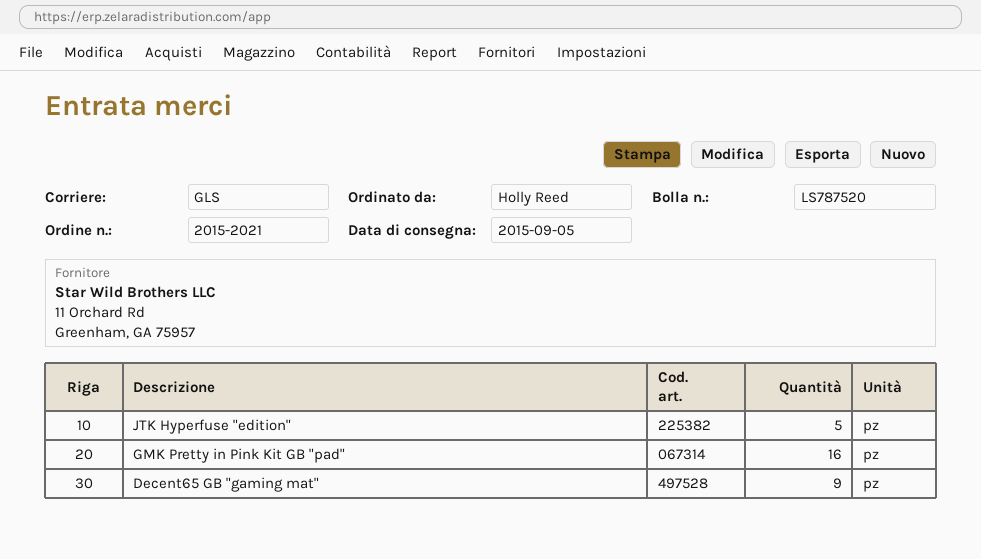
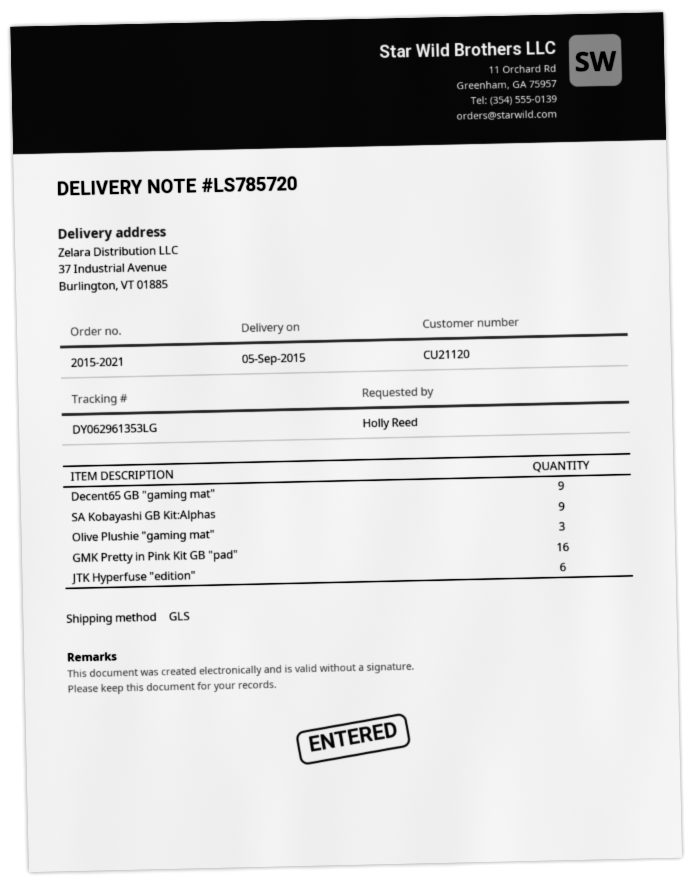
delivery note number: LS787520 -> LS785720
JTK Hyperfuse "edition": 5 -> 6
SA Kobayashi GB Kit:Alphas: none -> 9
Olive Plushie "gaming mat": none -> 3

